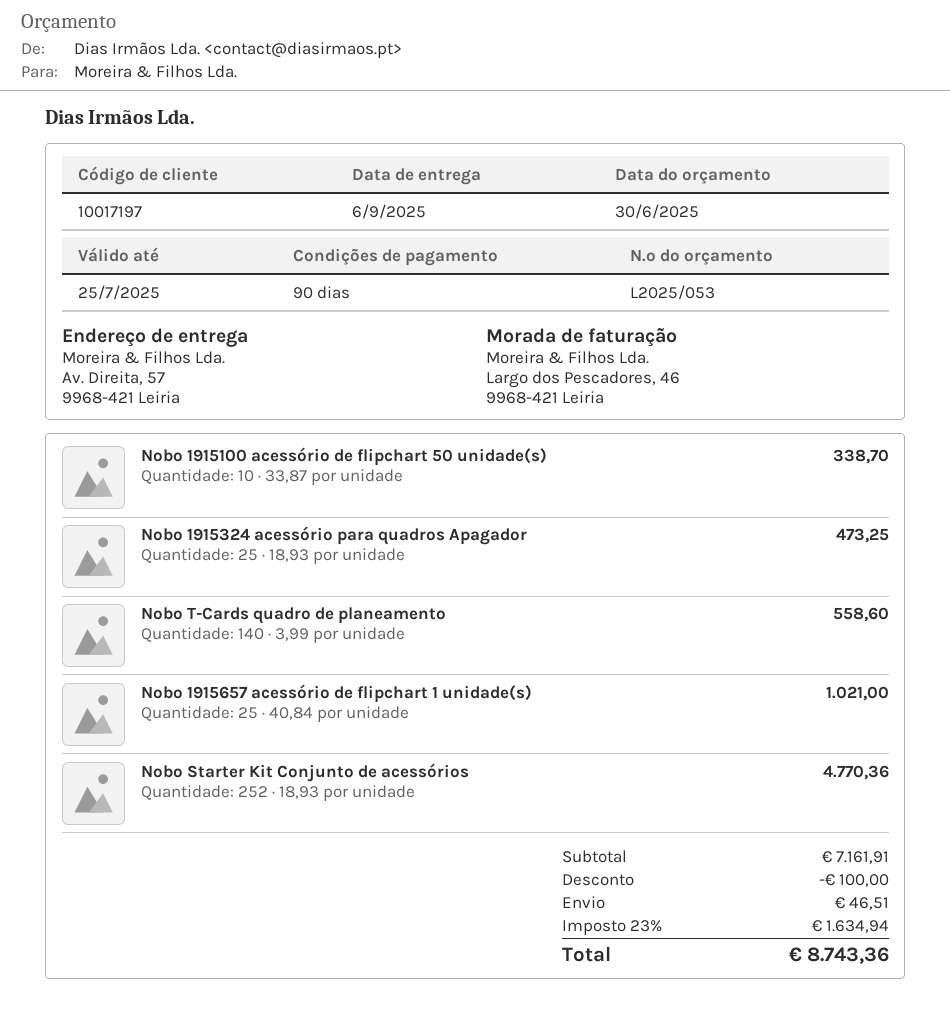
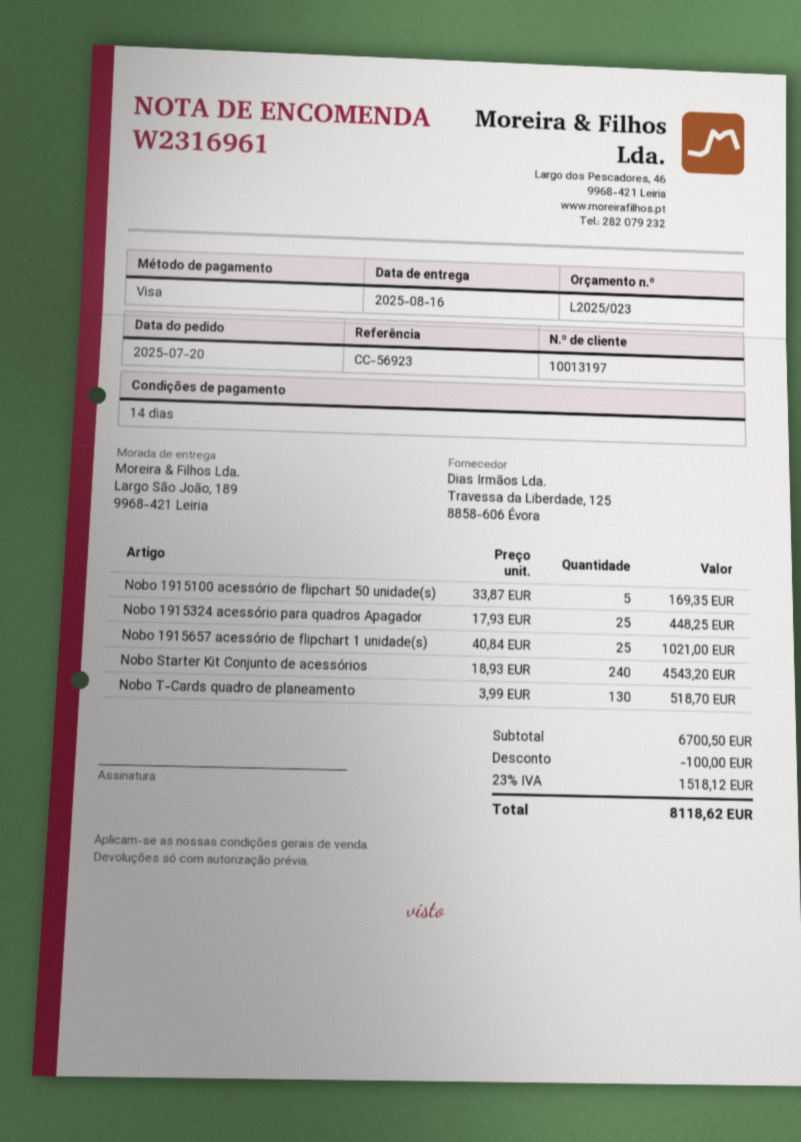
quote number: L2025/053 -> L2025/023
delivery date: 2025-09-06 -> 2025-08-16
payment terms: 90 days -> 14 days
customer number: 10017197 -> 10013197
ship to: Av. Direita, 57, 9968-421 Leiria -> Largo São João, 189, 9968-421 Leiria
Nobo 1915100 acessório de flipchart 50 unidade(s): 10 x 33.87 = 338.70 -> 5 x 33.87 = 169.35
Nobo 1915324 acessório para quadros Apagador: 25 x 18.93 = 473.25 -> 25 x 17.93 = 448.25
Nobo T-Cards quadro de planeamento: 140 x 3.99 = 558.60 -> 130 x 3.99 = 518.70
Nobo Starter Kit Conjunto de acessórios: 252 x 18.93 = 4770.36 -> 240 x 18.93 = 4543.20
subtotal: 7161.91 -> 6700.50
shipping: 46.51 -> none
tax: 23% = 1634.94 -> 23% = 1518.12
total: 8743.36 -> 8118.62

